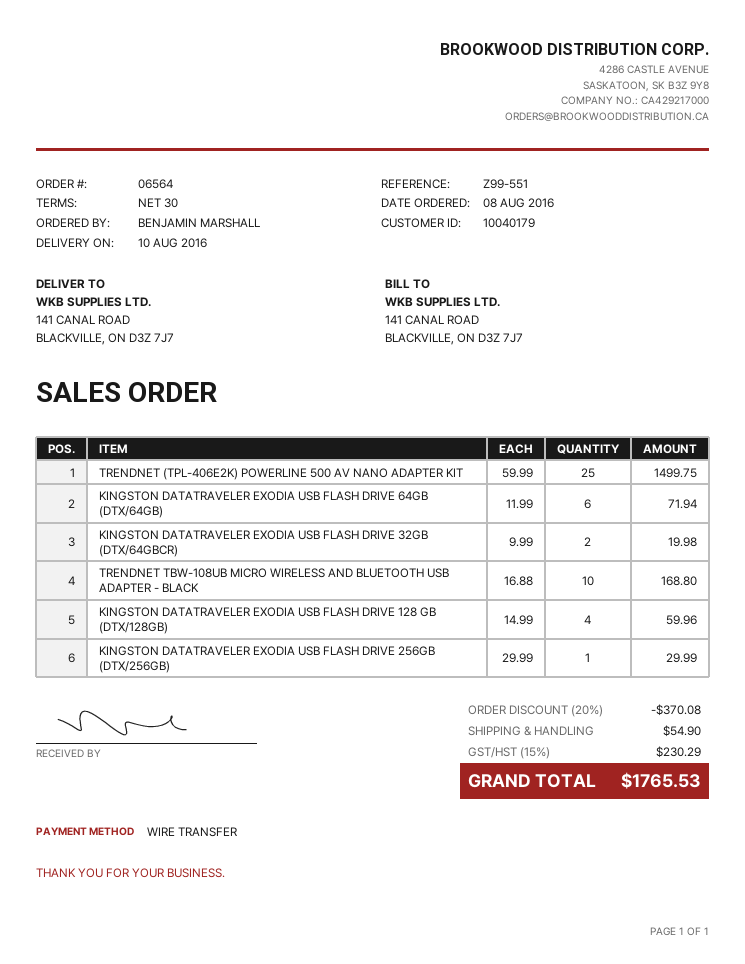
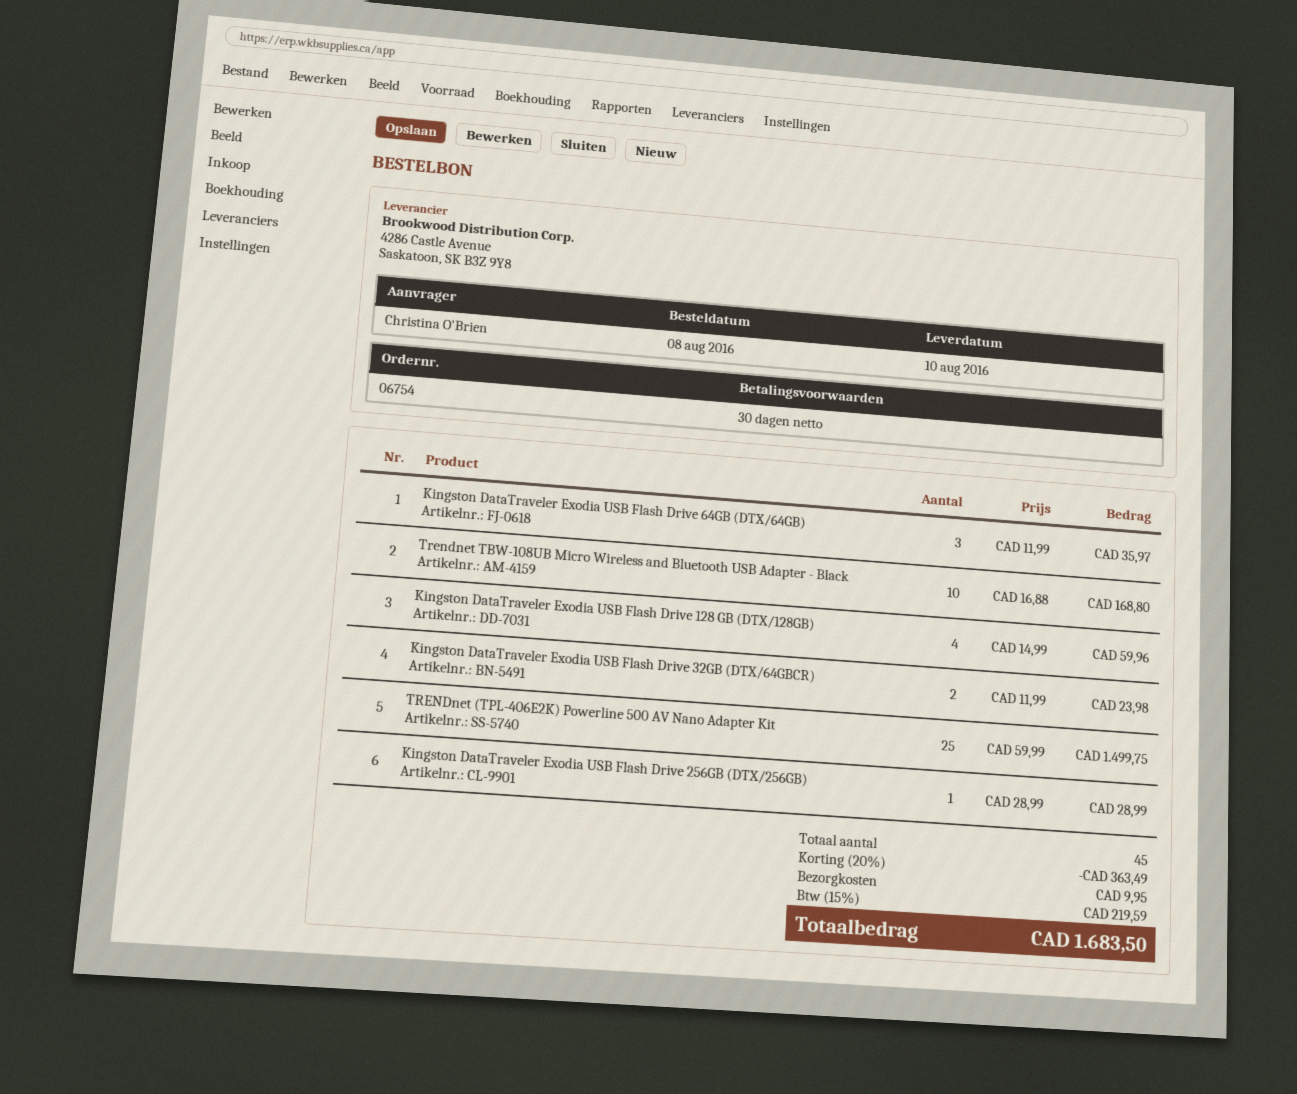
order number: 06564 -> 06754
ordered by: BENJAMIN MARSHALL -> Christina O'Brien
KINGSTON DATATRAVELER EXODIA USB FLASH DRIVE 64GB (DTX/64GB): 6 x 11.99 = 71.94 -> 3 x 11.99 = 35.97
KINGSTON DATATRAVELER EXODIA USB FLASH DRIVE 32GB (DTX/64GBCR): 2 x 9.99 = 19.98 -> 2 x 11.99 = 23.98
KINGSTON DATATRAVELER EXODIA USB FLASH DRIVE 256GB (DTX/256GB): 1 x 29.99 = 29.99 -> 1 x 28.99 = 28.99
discount: 20% = 370.08 -> 20% = 363.49
shipping: 54.90 -> 9.95
tax: 15% = 230.29 -> 15% = 219.59
total: 1765.53 -> 1683.50

